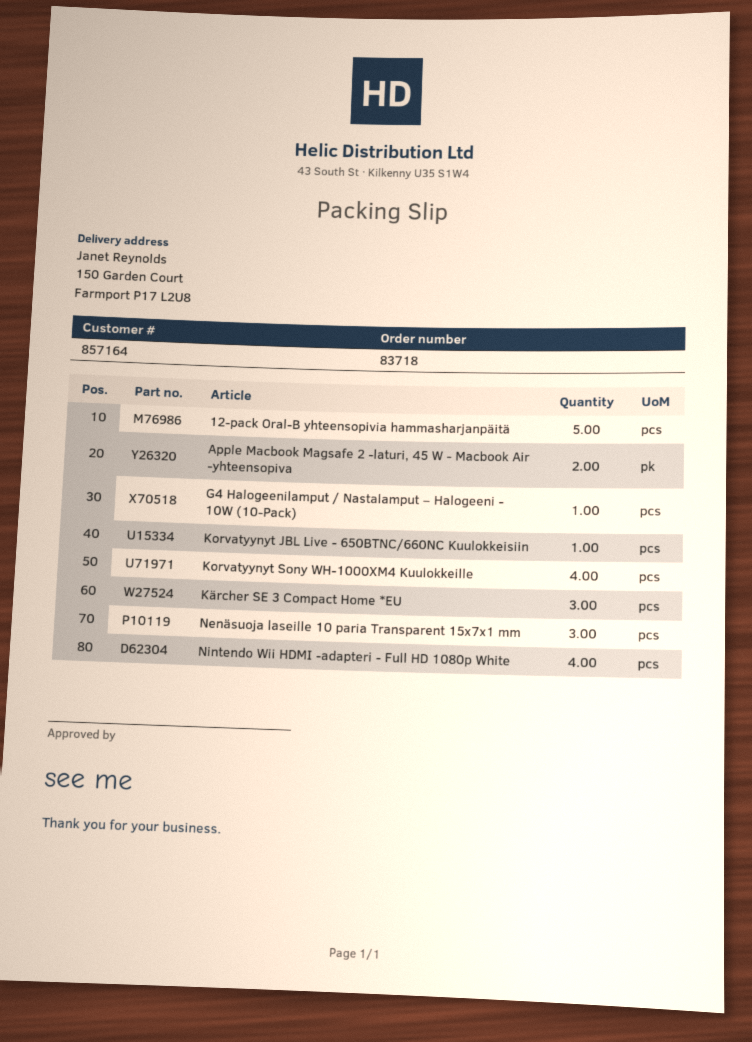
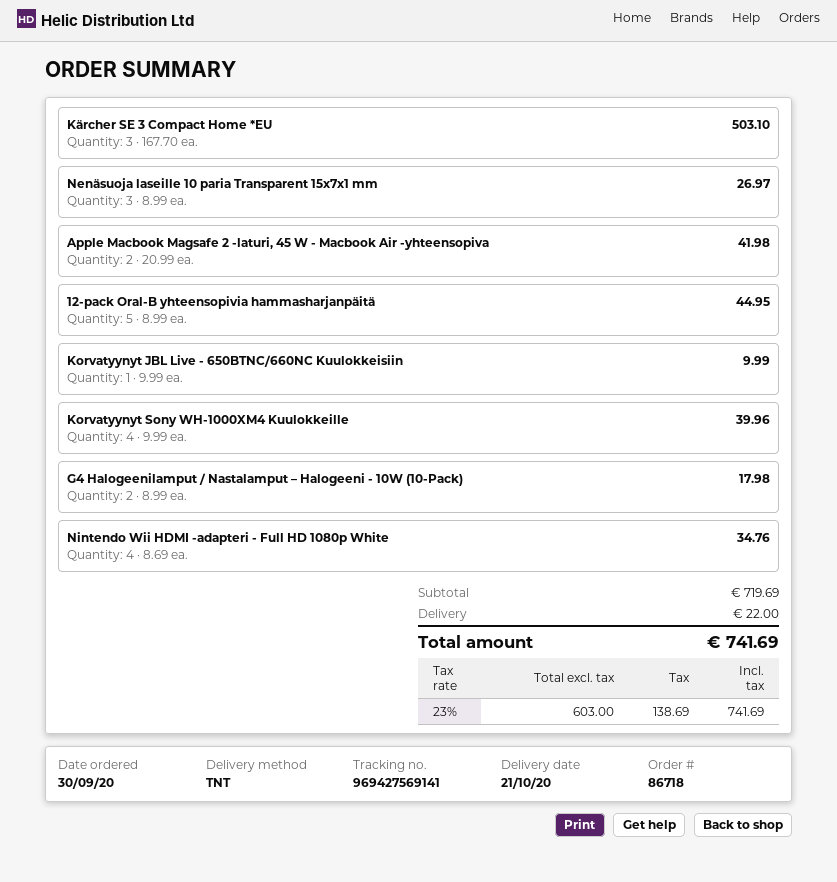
order number: 83718 -> 86718
G4 Halogeenilamput / Nastalamput – Halogeeni - 10W (10-Pack): 1 -> 2

